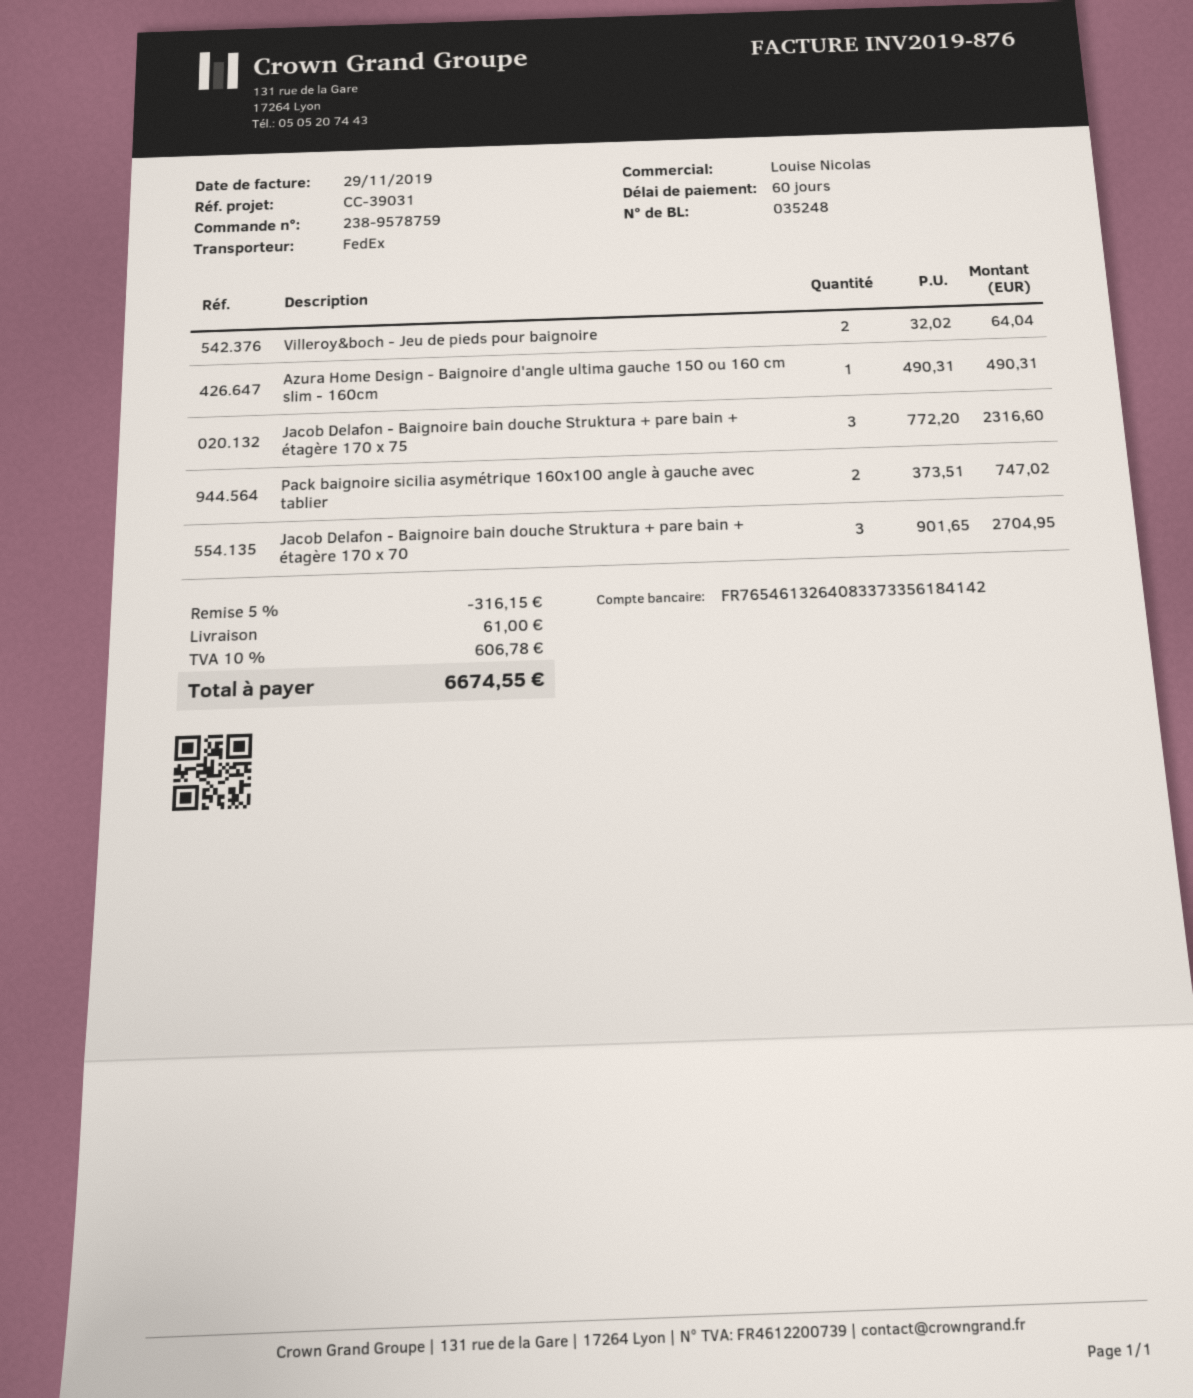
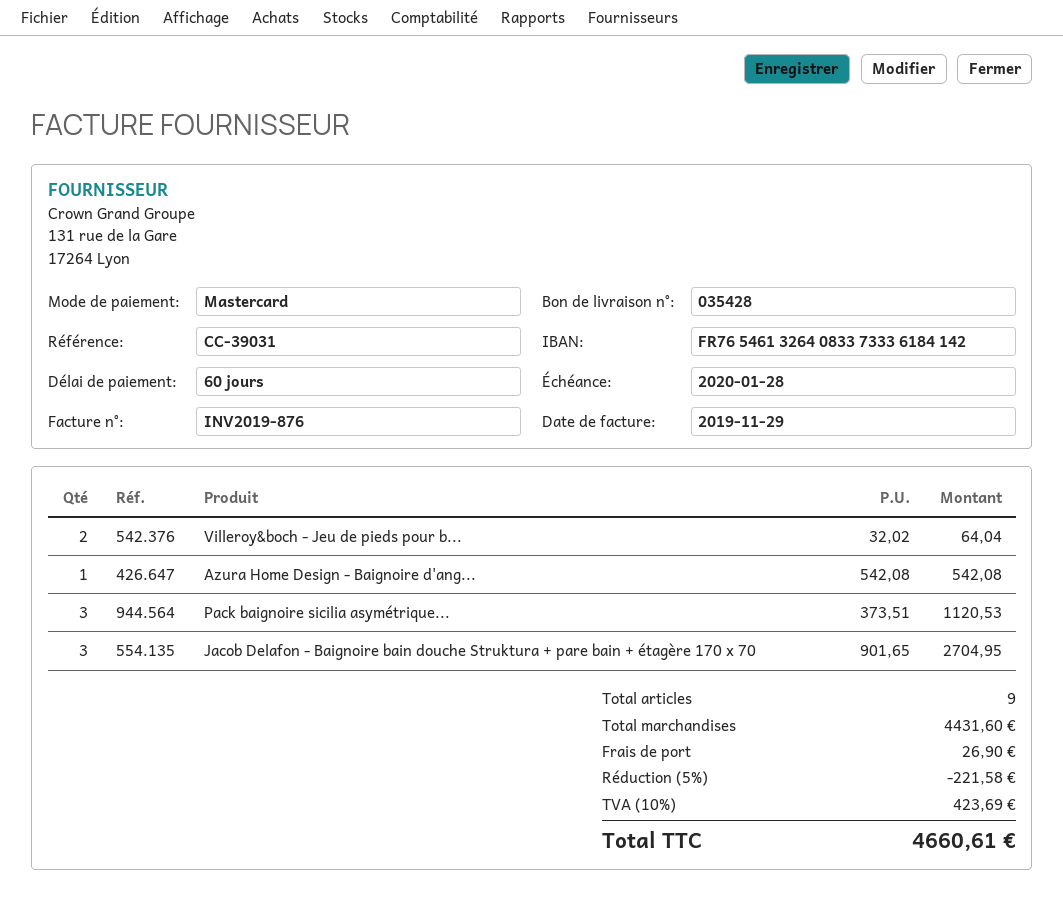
delivery note number: 035248 -> 035428
bank account: FR7654613264083373356184142 -> FR7654613264083373336184142
Azura Home Design - Baignoire d'angle ultima gauche 150 ou 160 cm slim - 160cm: 1 x 490.31 = 490.31 -> 1 x 542.08 = 542.08
Jacob Delafon - Baignoire bain douche Struktura + pare bain + étagère 170 x 75: 3 x 772.20 = 2316.60 -> none
Pack baignoire sicilia asymétrique 160x100 angle à gauche avec tablier: 2 x 373.51 = 747.02 -> 3 x 373.51 = 1120.53
discount: 5% = 316.15 -> 5% = 221.58
shipping: 61.00 -> 26.90
tax: 10% = 606.78 -> 10% = 423.69
total: 6674.55 -> 4660.61

